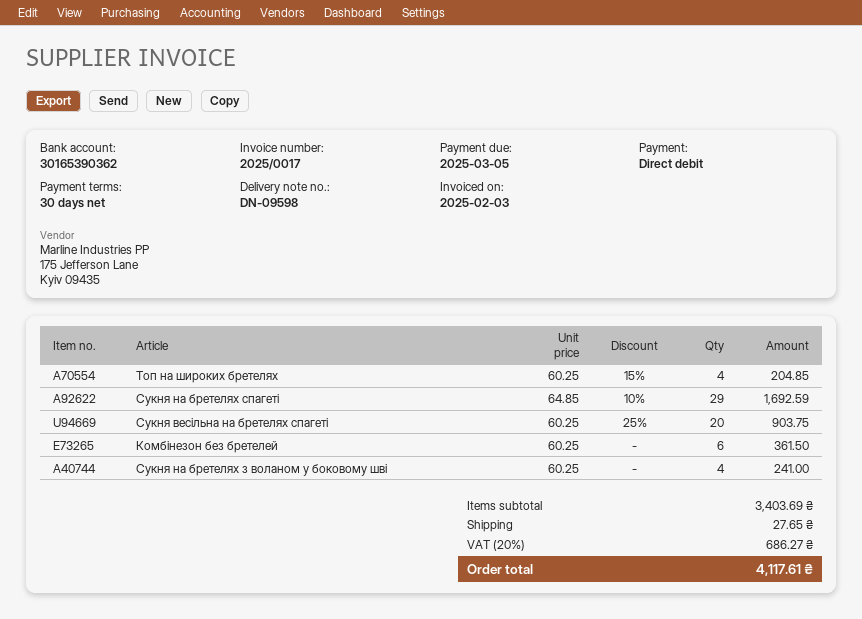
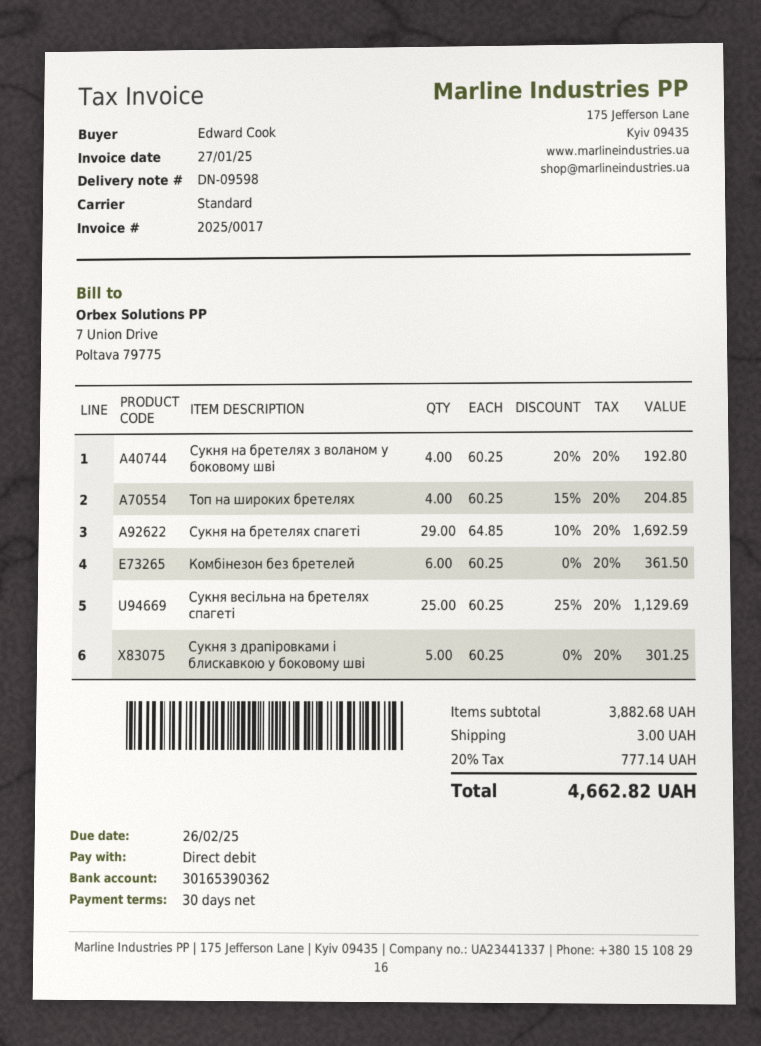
invoice date: 2025-02-03 -> 2025-01-27
due date: 2025-03-05 -> 2025-02-26
Сукня весільна на бретелях спагеті: 20 x 60.25 - 25% = 903.75 -> 25 x 60.25 - 25% = 1129.69
Сукня на бретелях з воланом у боковому шві: 4 x 60.25 = 241.00 -> 4 x 60.25 - 20% = 192.80
Сукня з драпіровками і блискавкою у боковому шві: none -> 5 x 60.25 = 301.25
subtotal: 3403.69 -> 3882.68
shipping: 27.65 -> 3.00
tax: 20% = 686.27 -> 20% = 777.14
total: 4117.61 -> 4662.82

